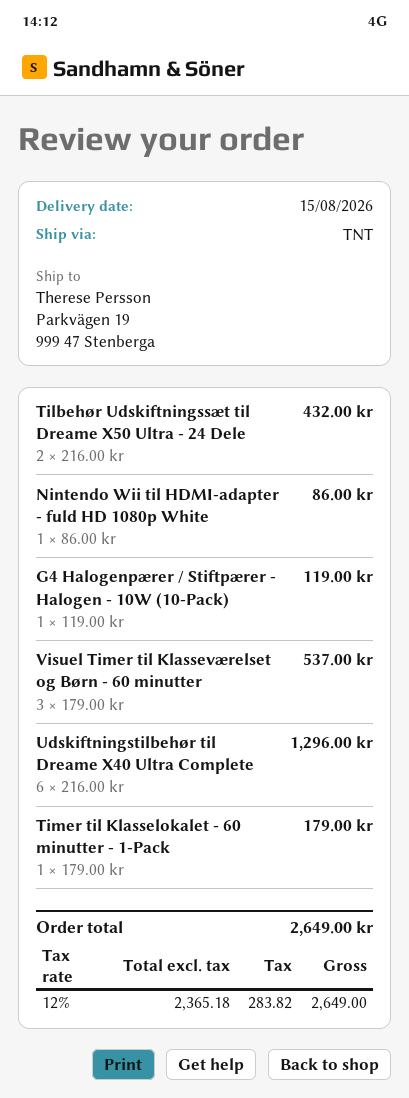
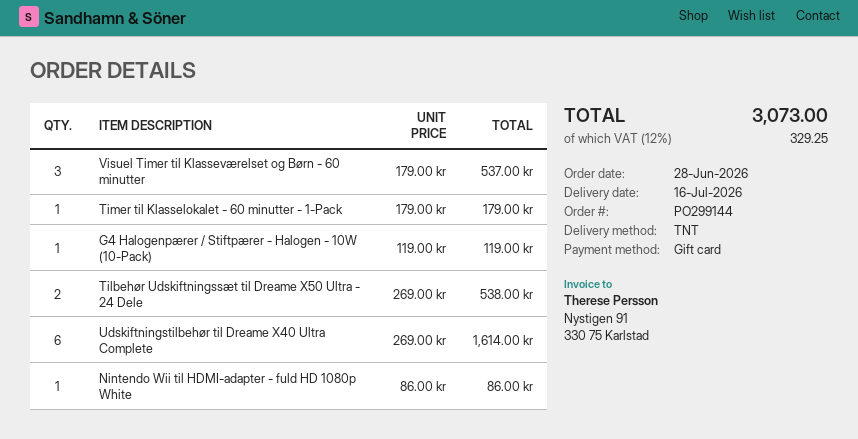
delivery date: 2026-08-15 -> 2026-07-16
Tilbehør Udskiftningssæt til Dreame X50 Ultra - 24 Dele: 2 x 216.00 = 432.00 -> 2 x 269.00 = 538.00
Udskiftningstilbehør til Dreame X40 Ultra Complete: 6 x 216.00 = 1296.00 -> 6 x 269.00 = 1614.00
tax: 12% = 283.82 -> 12% = 329.25
total: 2649.00 -> 3073.00

